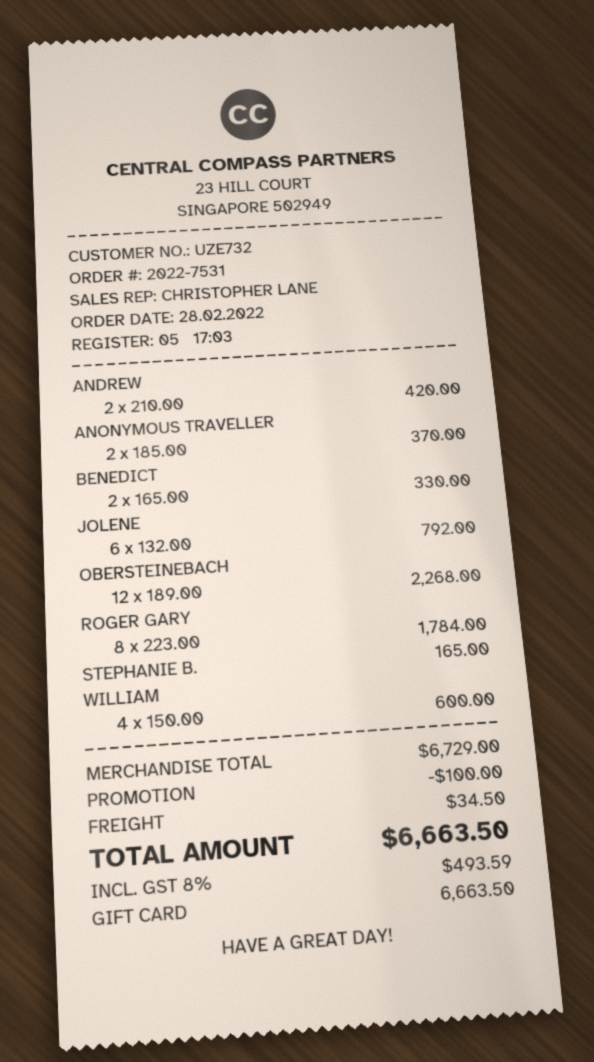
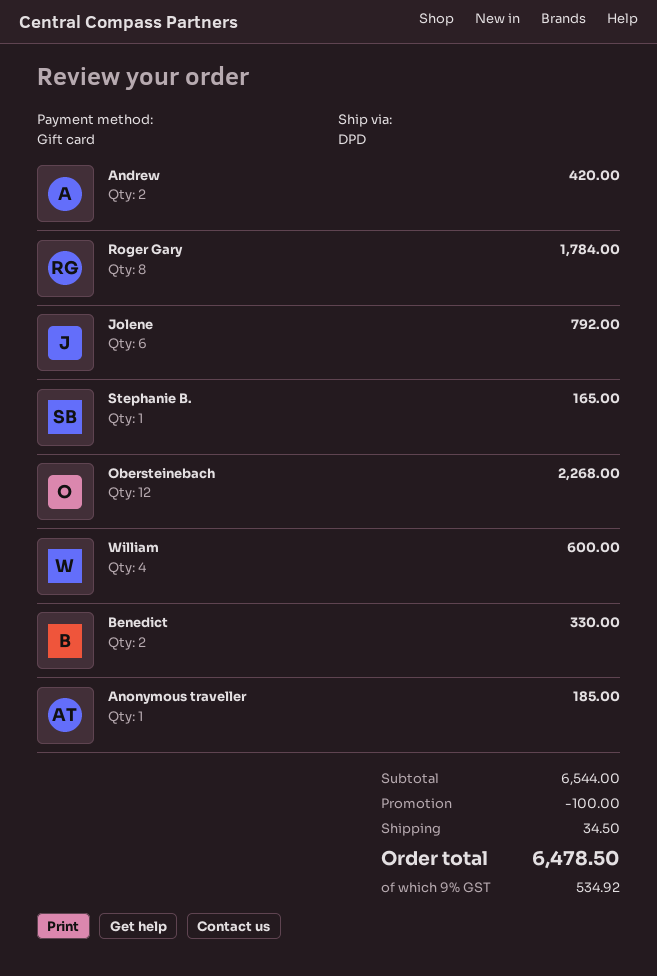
ANONYMOUS TRAVELLER: 2 for 370.00 -> 1 for 185.00
subtotal: 6729.00 -> 6544.00
tax: 8% = 493.59 -> 9% = 534.92
total: 6663.50 -> 6478.50

